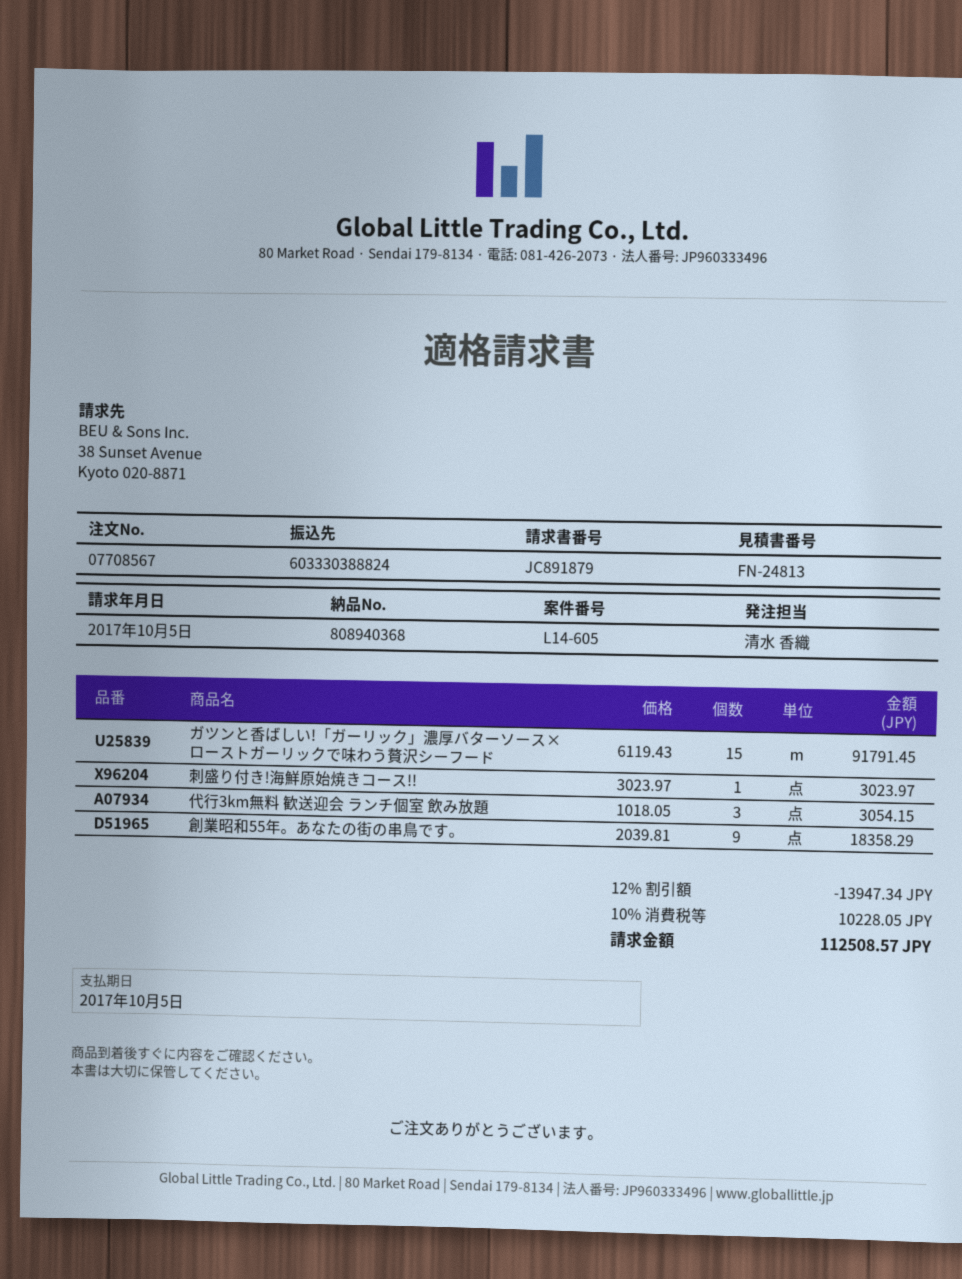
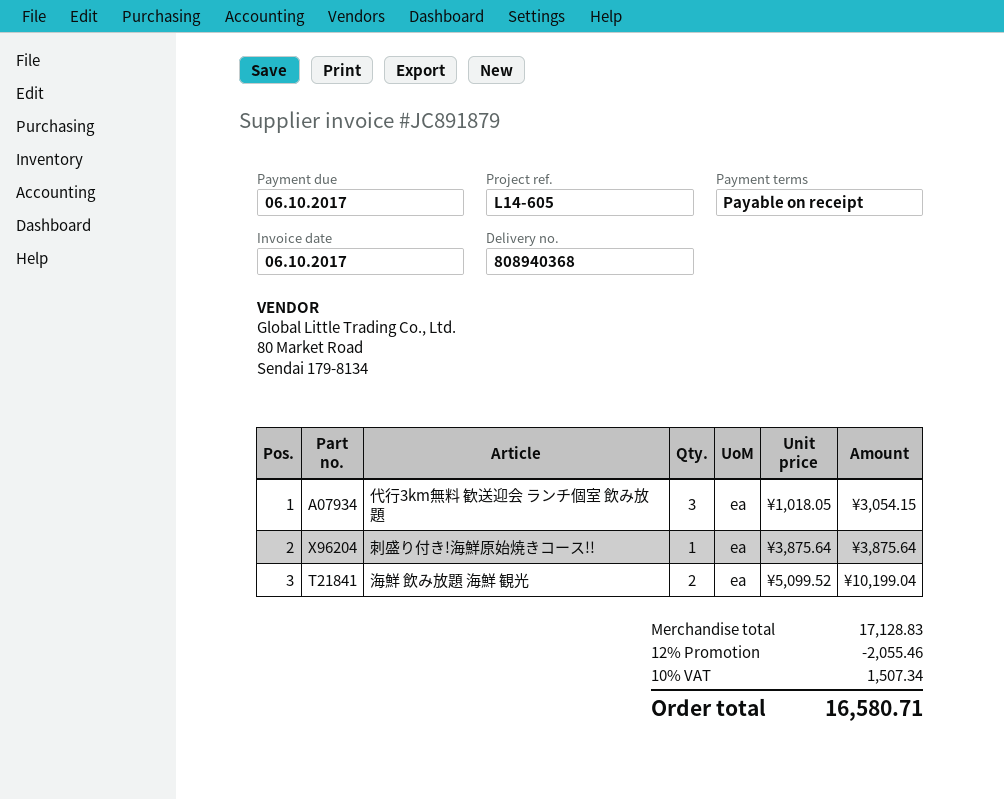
invoice date: 2017-10-05 -> 2017-10-06
due date: 2017-10-05 -> 2017-10-06
ガツンと香ばしい!「ガーリック」濃厚バターソース×ローストガーリックで味わう贅沢シーフード: 15 x 6119.43 = 91791.45 -> none
刺盛り付き!海鮮原始焼きコース!!: 1 x 3023.97 = 3023.97 -> 1 x 3875.64 = 3875.64
創業昭和55年。あなたの街の串鳥です。: 9 x 2039.81 = 18358.29 -> none
海鮮 飲み放題 海鮮 観光: none -> 2 x 5099.52 = 10199.04
discount: 12% = 13947.34 -> 12% = 2055.46
tax: 10% = 10228.05 -> 10% = 1507.34
total: 112508.57 -> 16580.71

